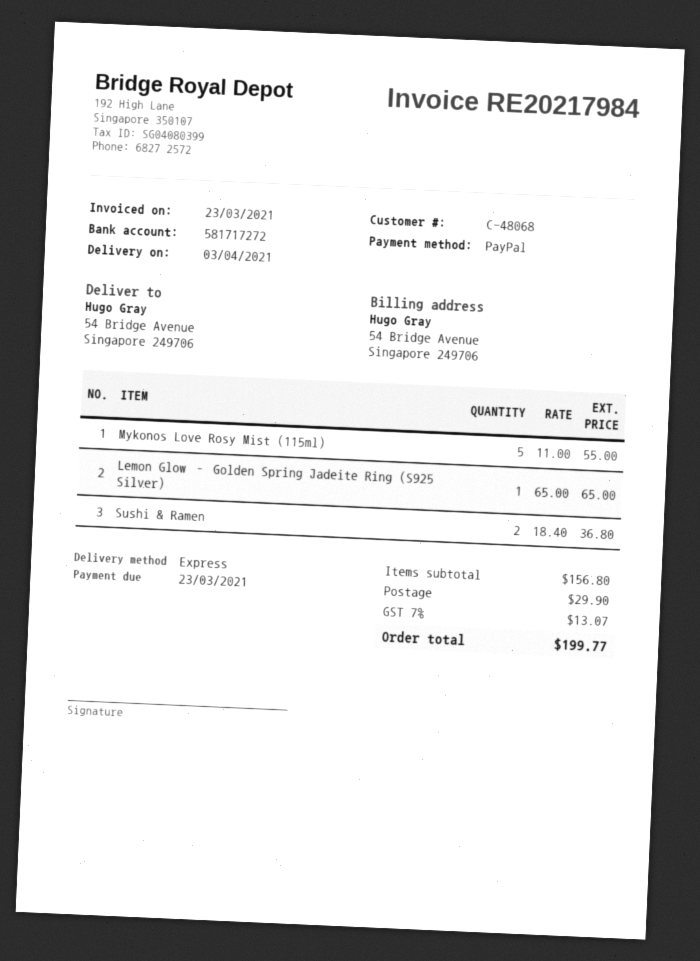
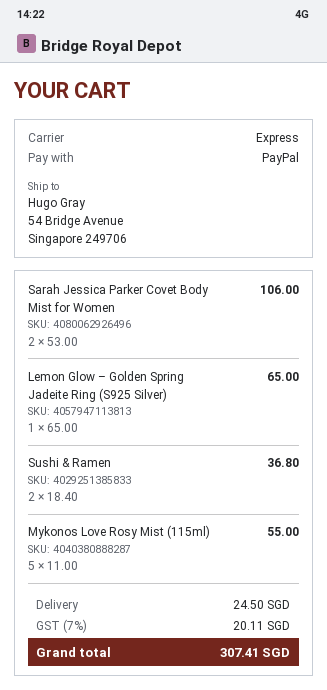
Sarah Jessica Parker Covet Body Mist for Women: none -> 2 x 53.00 = 106.00
shipping: 29.90 -> 24.50
tax: 7% = 13.07 -> 7% = 20.11
total: 199.77 -> 307.41

